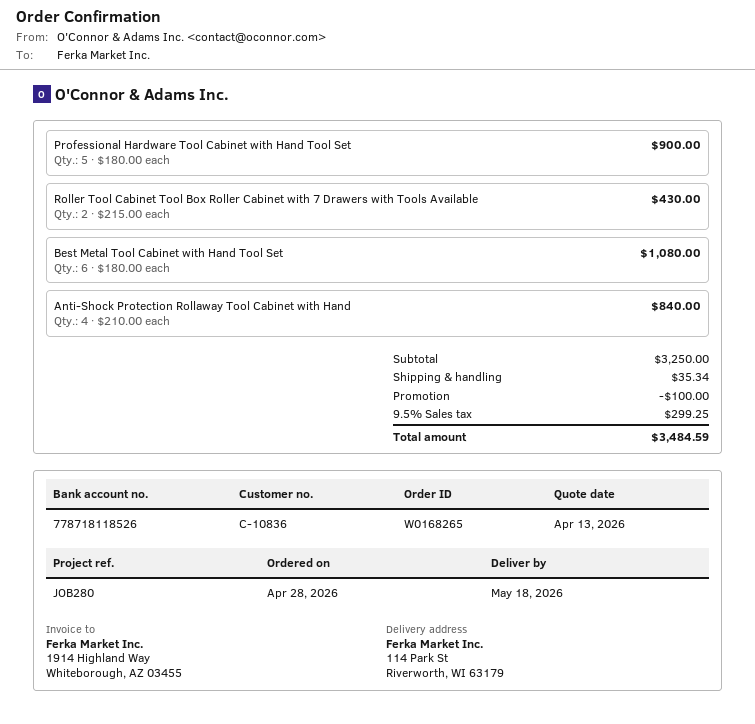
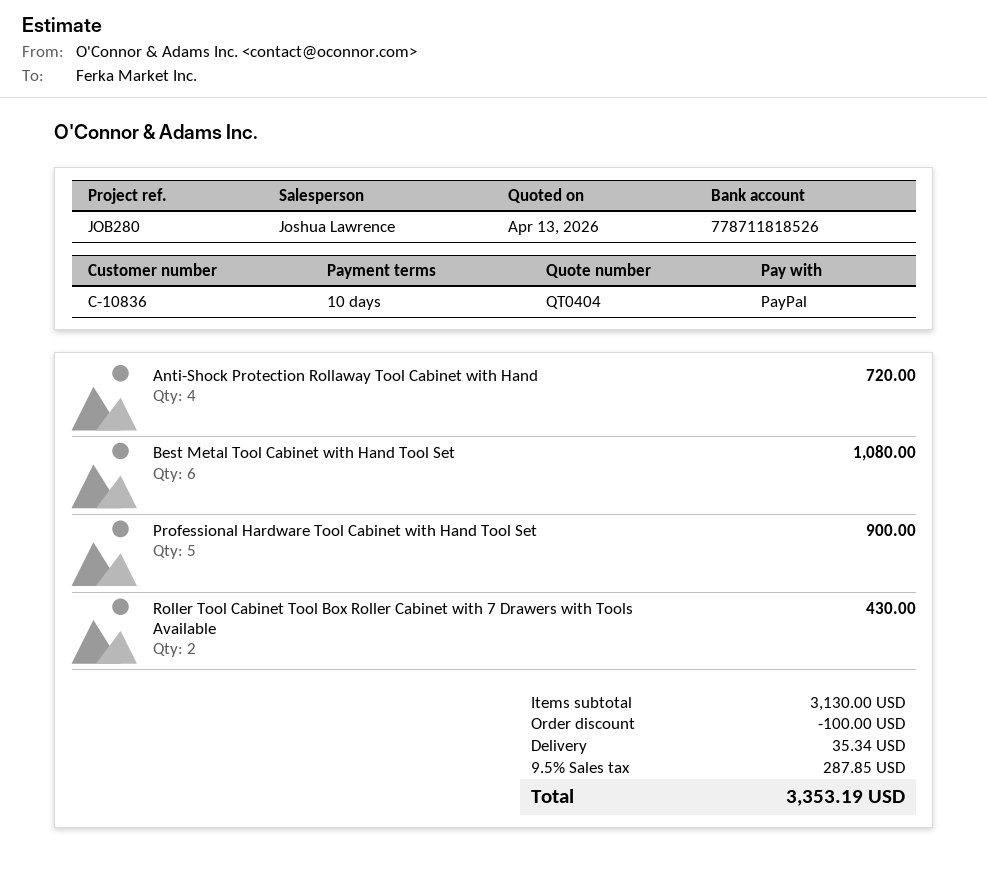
bank account: 778718118526 -> 778711818526
Anti-Shock Protection Rollaway Tool Cabinet with Hand: 4 for 840.00 -> 4 for 720.00
subtotal: 3250.00 -> 3130.00
tax: 9.5% = 299.25 -> 9.5% = 287.85
total: 3484.59 -> 3353.19

